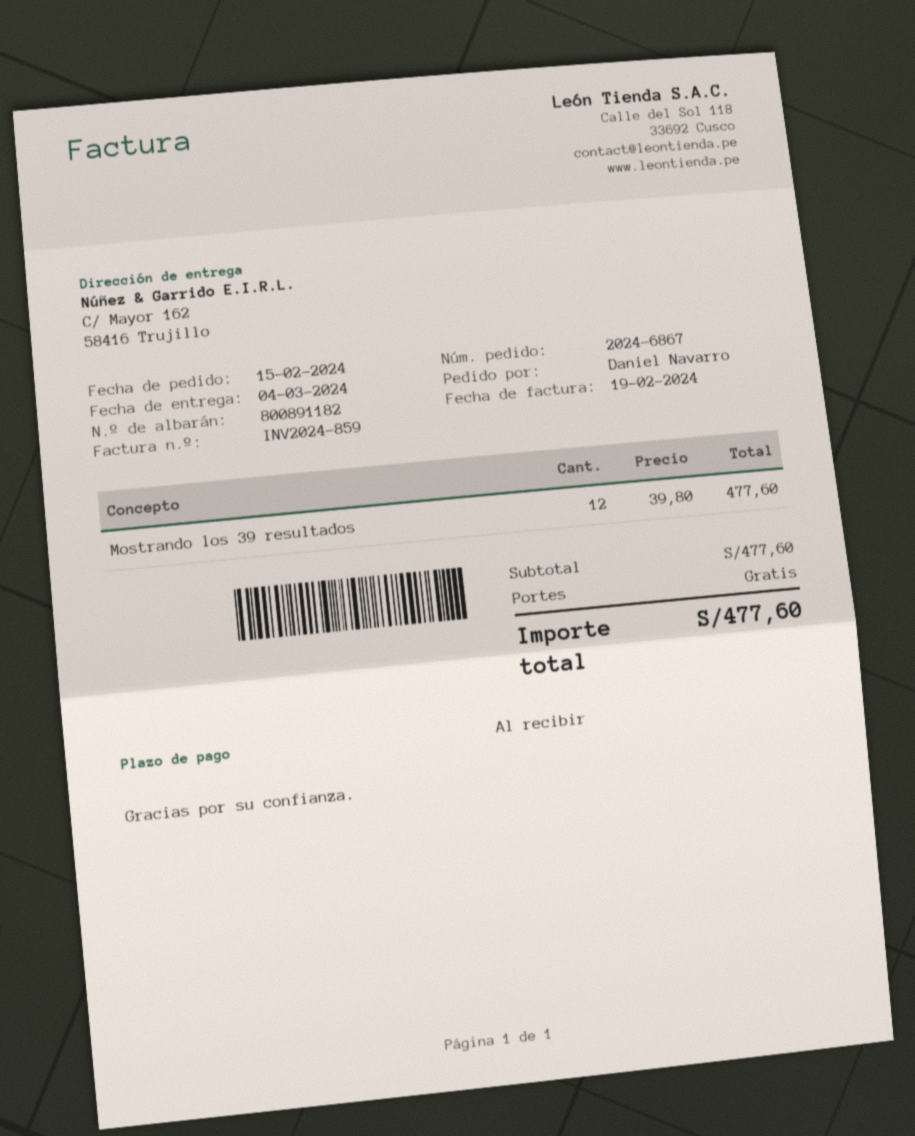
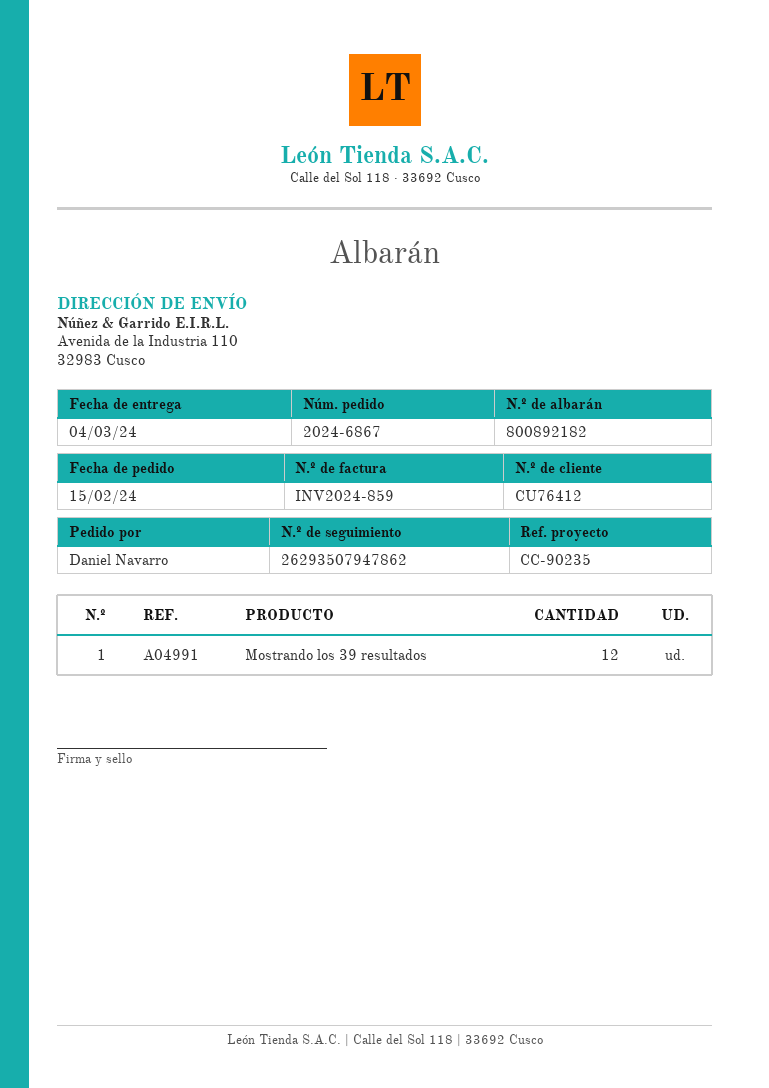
delivery note number: 800891182 -> 800892182
ship to: C/ Mayor 162, 58416 Trujillo -> Avenida de la Industria 110, 32983 Cusco

